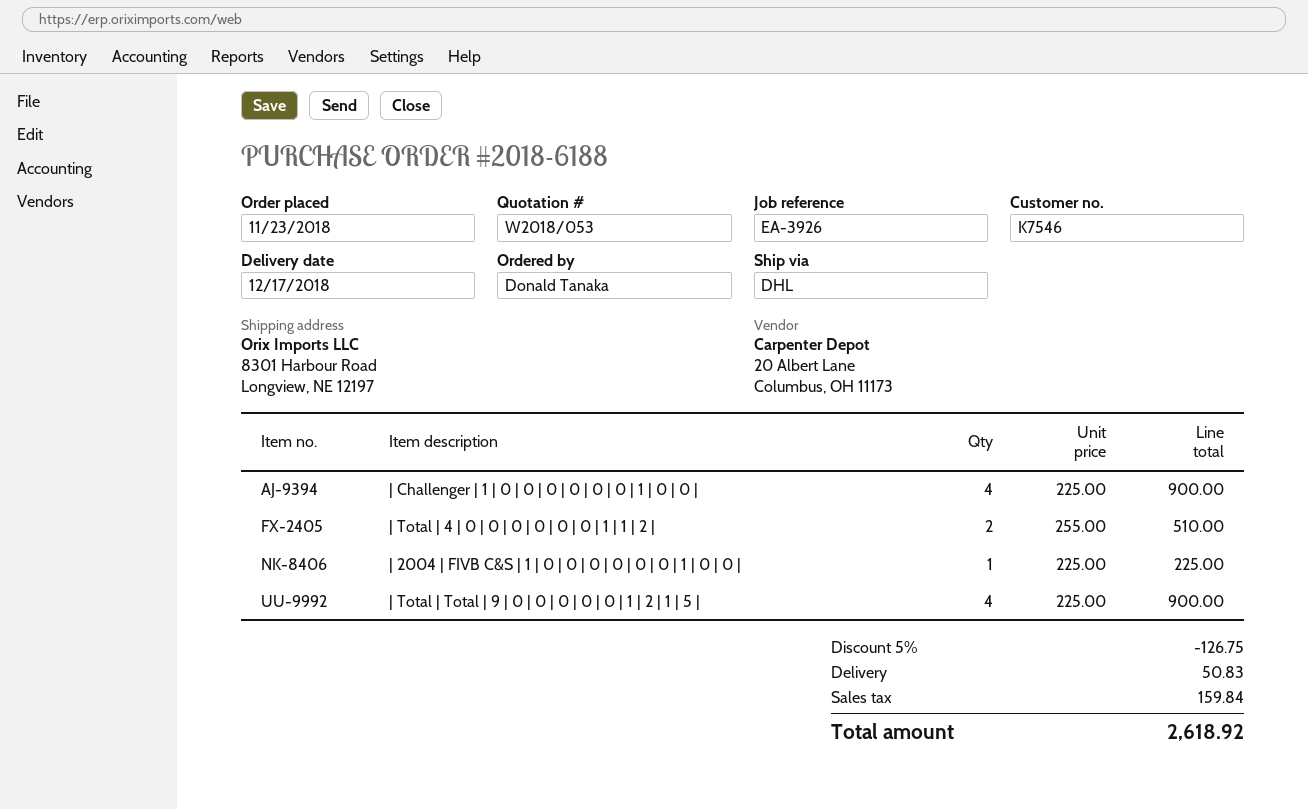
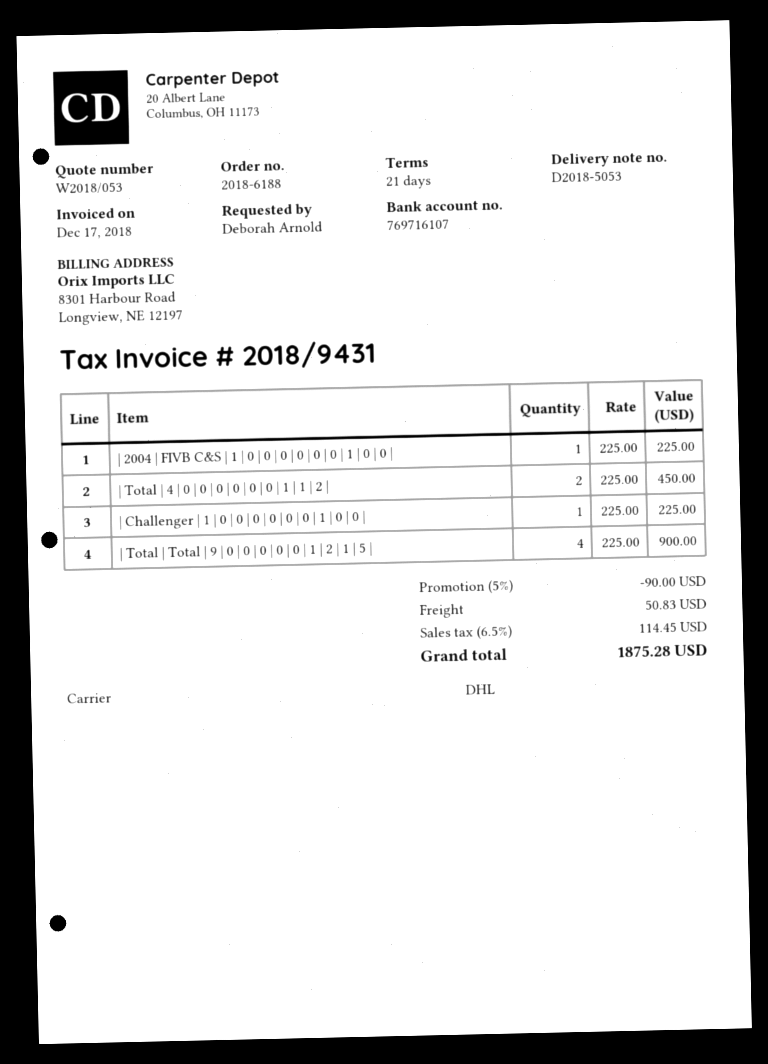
ordered by: Donald Tanaka -> Deborah Arnold
| Challenger | 1 | 0 | 0 | 0 | 0 | 0 | 0 | 1 | 0 | 0 |: 4 x 225.00 = 900.00 -> 1 x 225.00 = 225.00
| Total | 4 | 0 | 0 | 0 | 0 | 0 | 0 | 1 | 1 | 2 |: 2 x 255.00 = 510.00 -> 2 x 225.00 = 450.00
discount: 5% = 126.75 -> 5% = 90.00
tax: 159.84 -> 114.45
total: 2618.92 -> 1875.28

